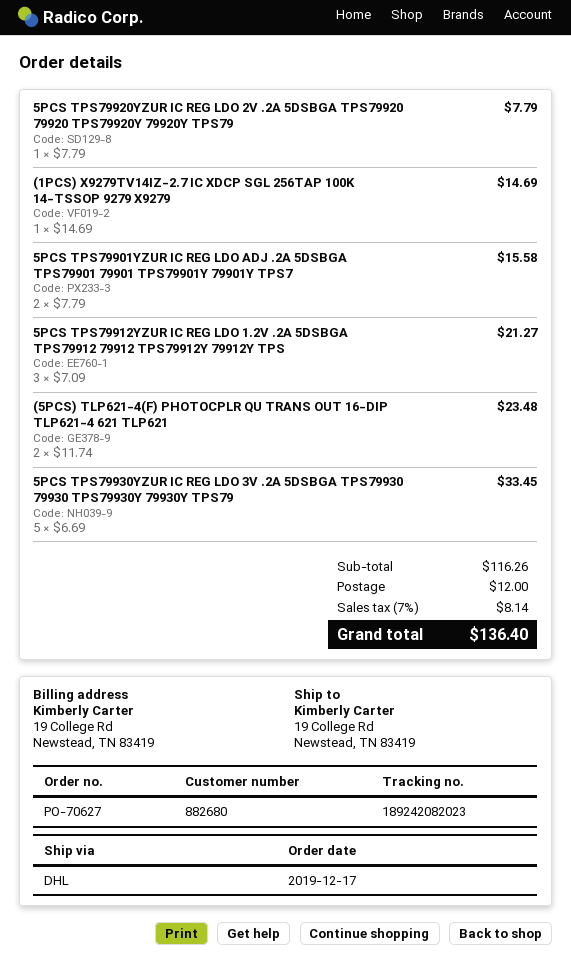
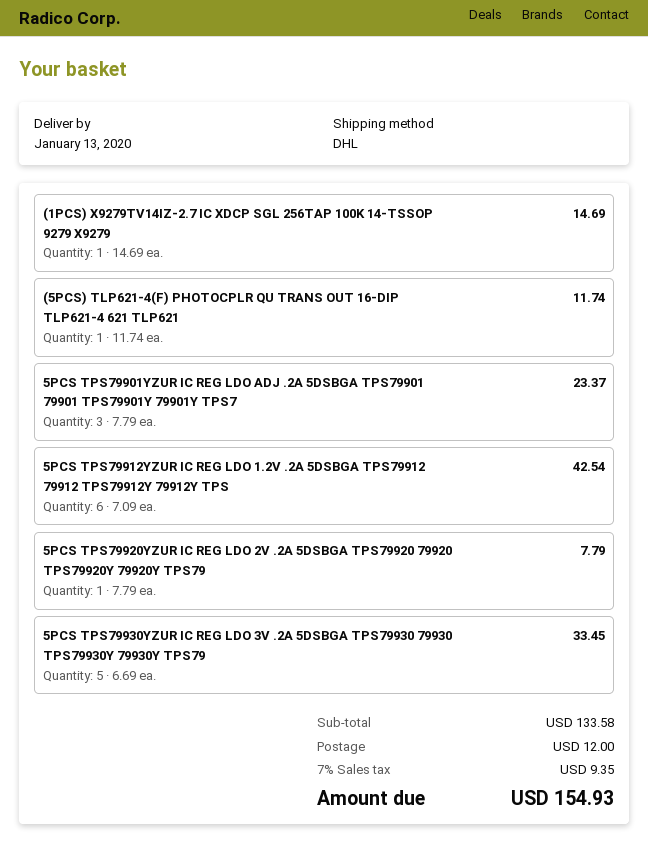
5PCS TPS79901YZUR IC REG LDO ADJ .2A 5DSBGA TPS79901 79901 TPS79901Y 79901Y TPS7: 2 x 7.79 = 15.58 -> 3 x 7.79 = 23.37
5PCS TPS79912YZUR IC REG LDO 1.2V .2A 5DSBGA TPS79912 79912 TPS79912Y 79912Y TPS: 3 x 7.09 = 21.27 -> 6 x 7.09 = 42.54
(5PCS) TLP621-4(F) PHOTOCPLR QU TRANS OUT 16-DIP TLP621-4 621 TLP621: 2 x 11.74 = 23.48 -> 1 x 11.74 = 11.74
subtotal: 116.26 -> 133.58
tax: 7% = 8.14 -> 7% = 9.35
total: 136.40 -> 154.93

